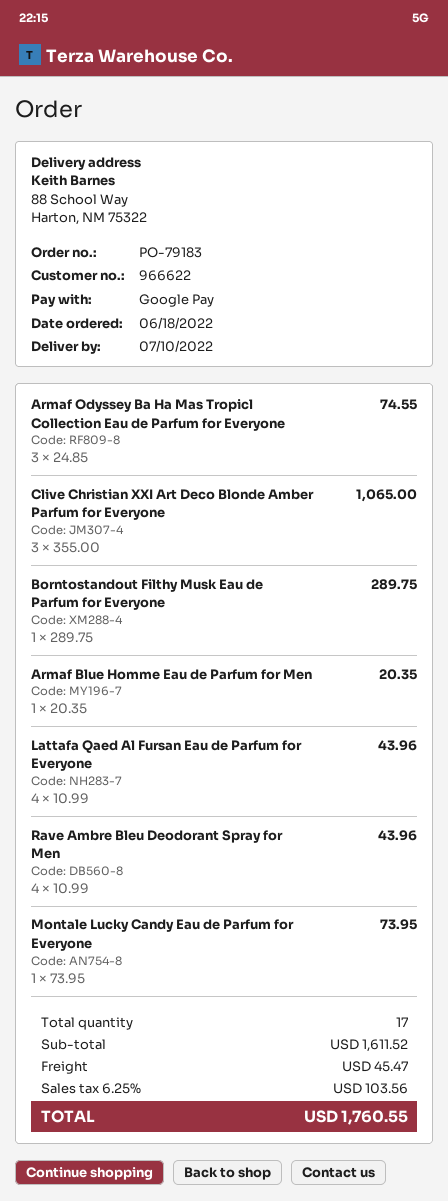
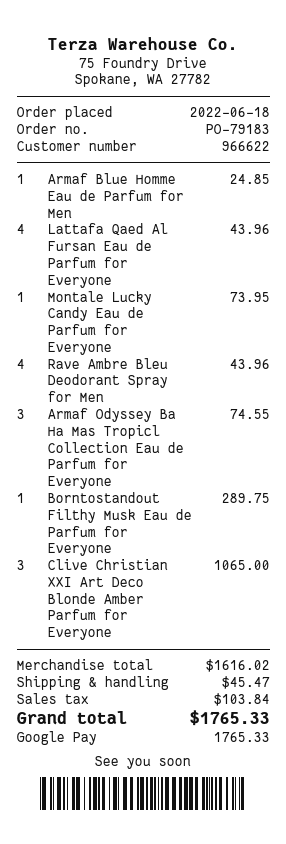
Armaf Blue Homme Eau de Parfum for Men: 1 for 20.35 -> 1 for 24.85
subtotal: 1611.52 -> 1616.02
tax: 103.56 -> 103.84
total: 1760.55 -> 1765.33

